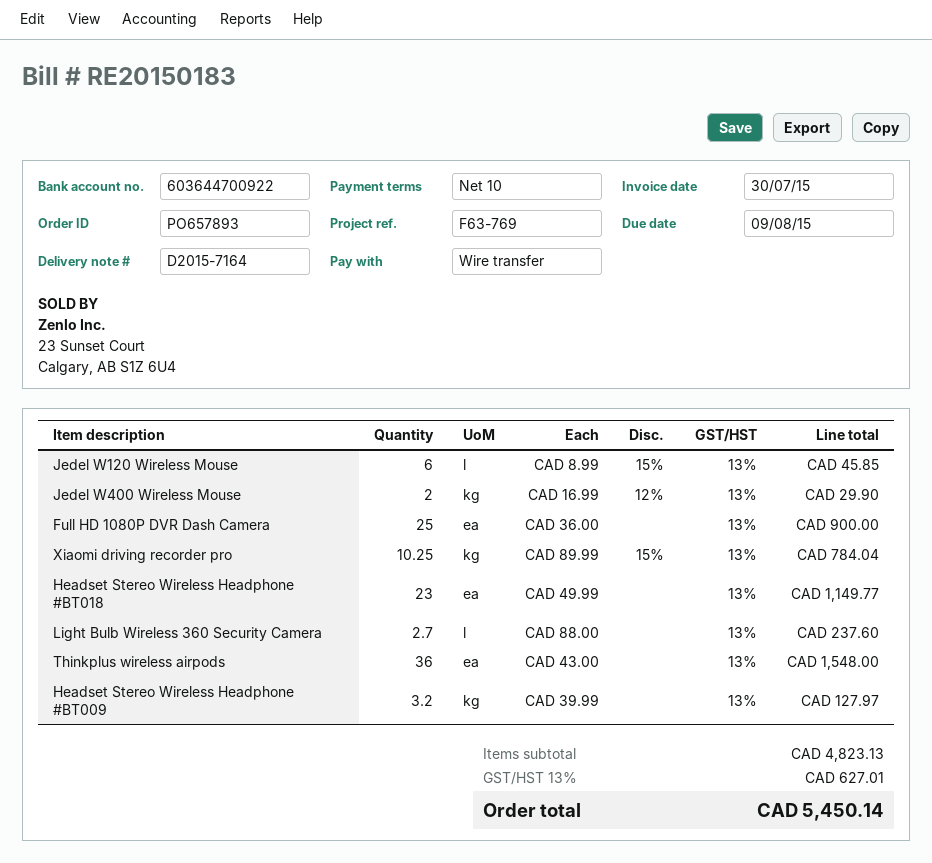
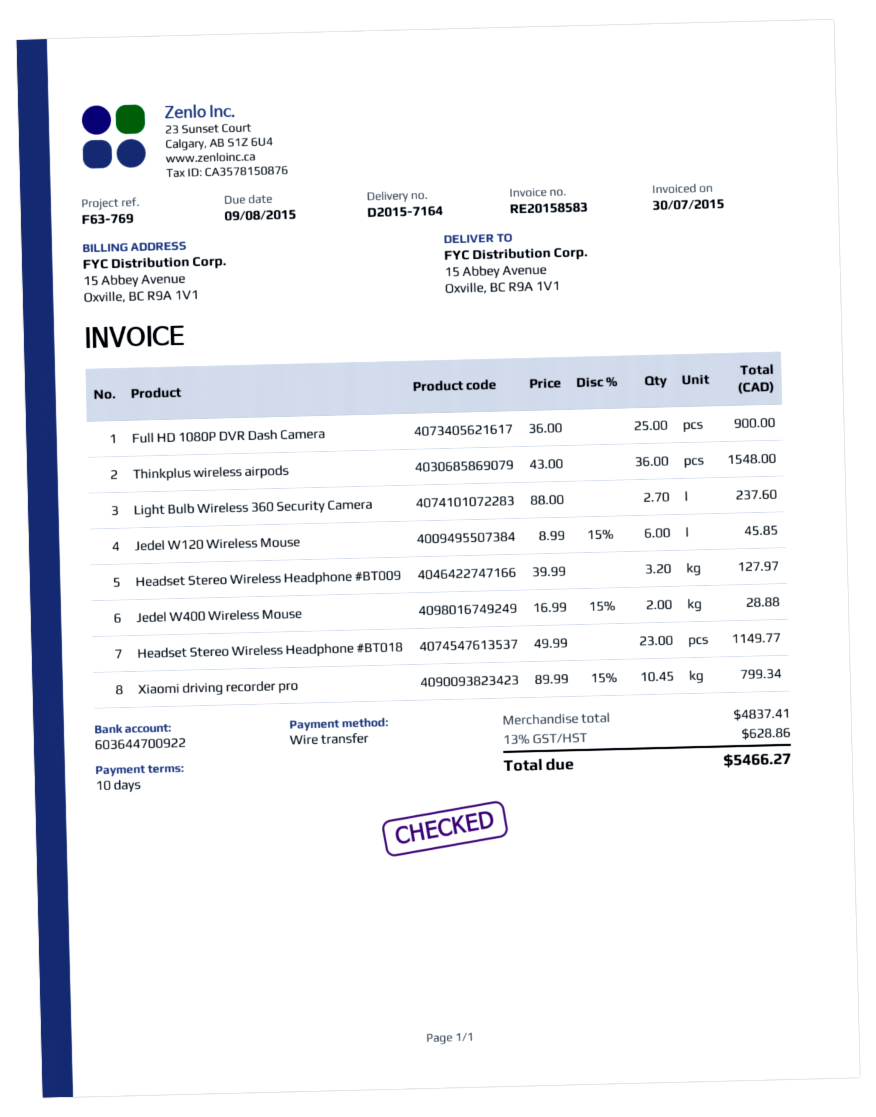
invoice number: RE20150183 -> RE20158583
Jedel W400 Wireless Mouse: 2 x 16.99 - 12% = 29.90 -> 2 x 16.99 - 15% = 28.88
Xiaomi driving recorder pro: 10.25 x 89.99 - 15% = 784.04 -> 10.45 x 89.99 - 15% = 799.34
subtotal: 4823.13 -> 4837.41
tax: 13% = 627.01 -> 13% = 628.86
total: 5450.14 -> 5466.27

